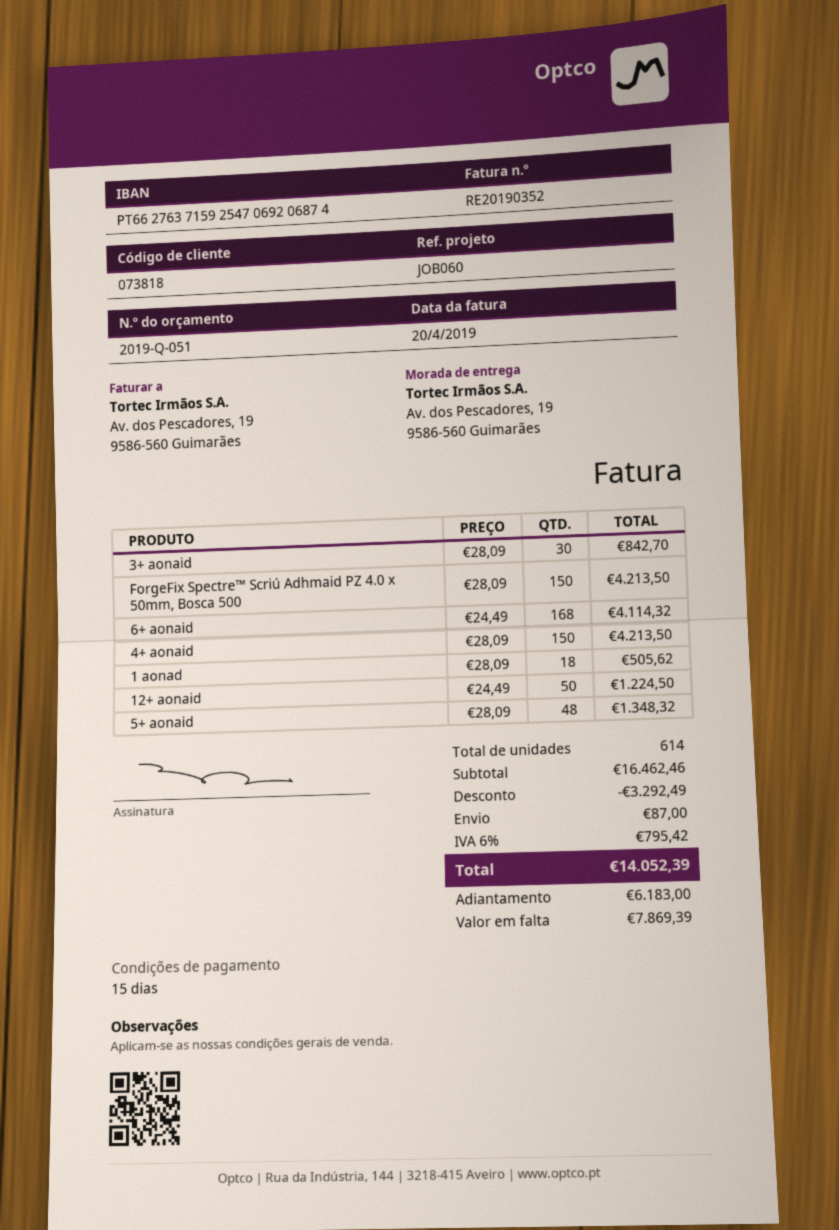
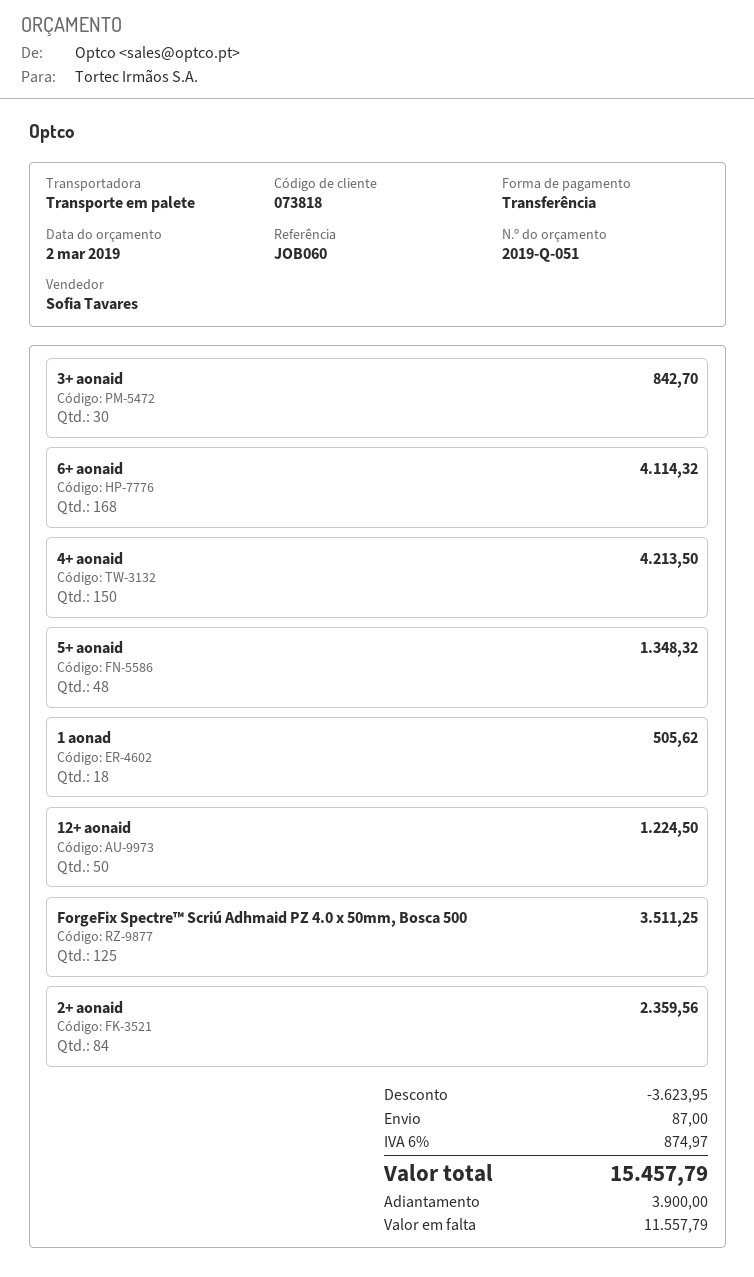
ForgeFix Spectre™ Scriú Adhmaid PZ 4.0 x 50mm, Bosca 500: 150 for 4213.50 -> 125 for 3511.25
2+ aonaid: none -> 84 for 2359.56
discount: 3292.49 -> 3623.95
tax: 6% = 795.42 -> 6% = 874.97
total: 14052.39 -> 15457.79
deposit: 6183.00 -> 3900.00
balance: 7869.39 -> 11557.79

